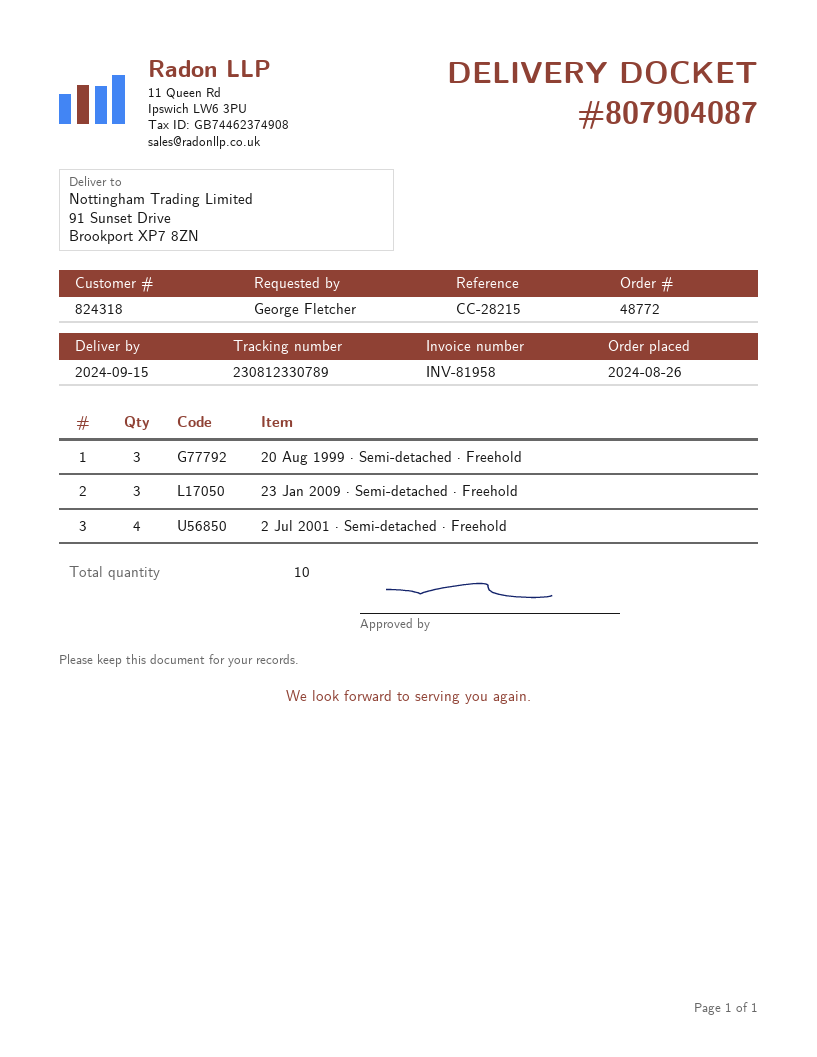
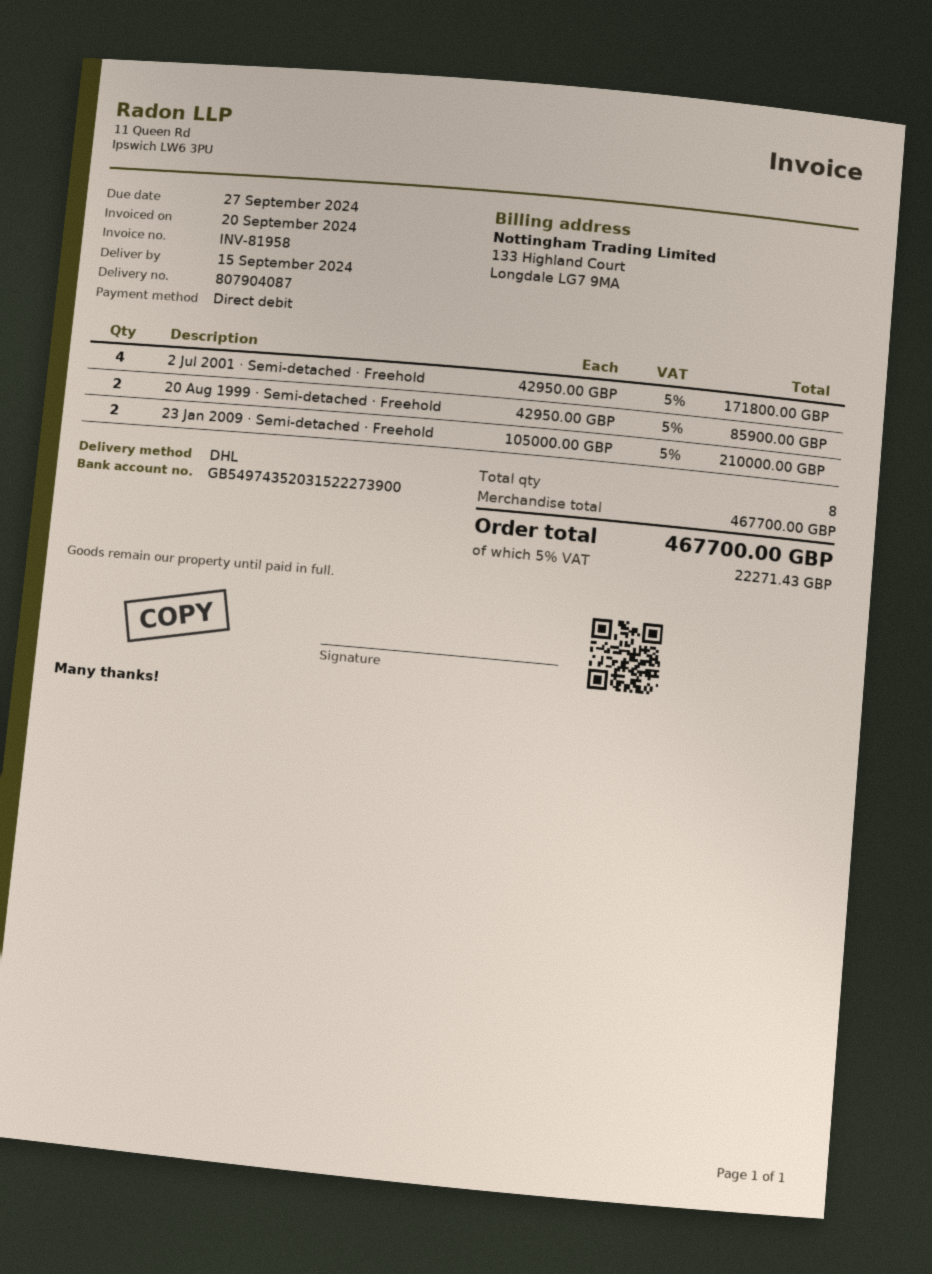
20 Aug 1999 · Semi-detached · Freehold: 3 -> 2
23 Jan 2009 · Semi-detached · Freehold: 3 -> 2
total quantity: 10 -> 8

